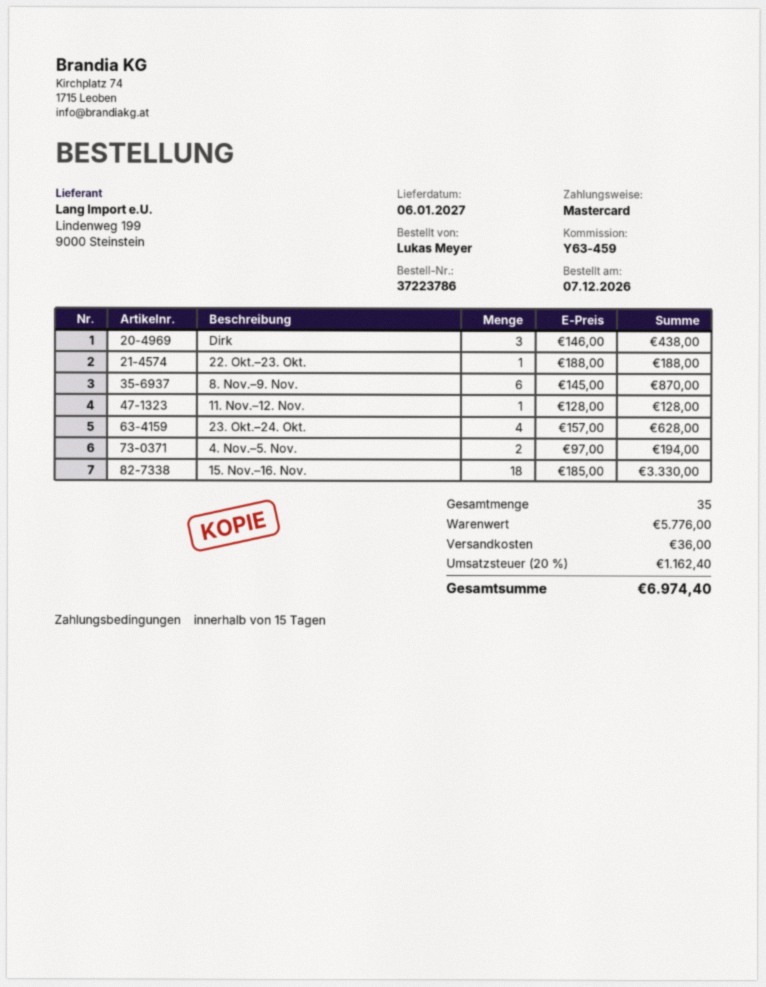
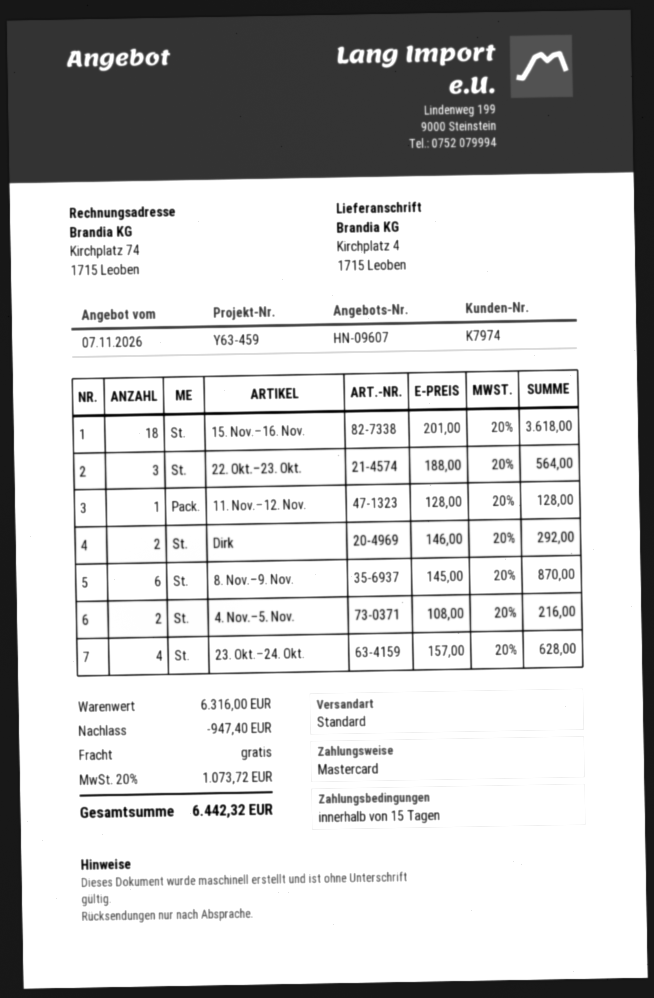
Dirk: 3 x 146.00 = 438.00 -> 2 x 146.00 = 292.00
22. Okt.–23. Okt.: 1 x 188.00 = 188.00 -> 3 x 188.00 = 564.00
4. Nov.–5. Nov.: 2 x 97.00 = 194.00 -> 2 x 108.00 = 216.00
15. Nov.–16. Nov.: 18 x 185.00 = 3330.00 -> 18 x 201.00 = 3618.00
subtotal: 5776.00 -> 6316.00
discount: none -> 947.40
shipping: 36.00 -> 0.00
tax: 20% = 1162.40 -> 20% = 1073.72
total: 6974.40 -> 6442.32

